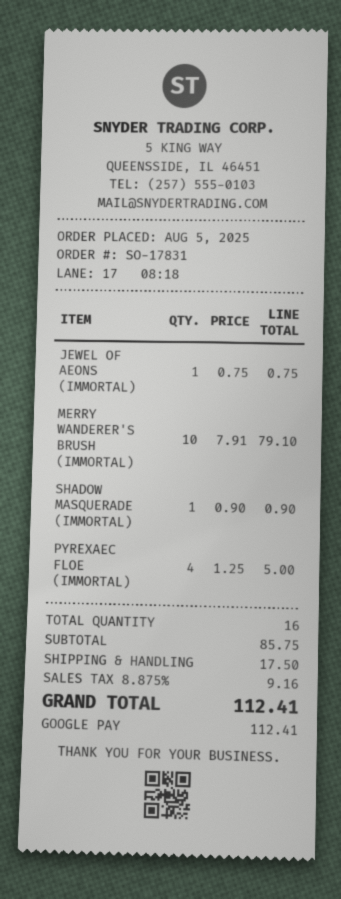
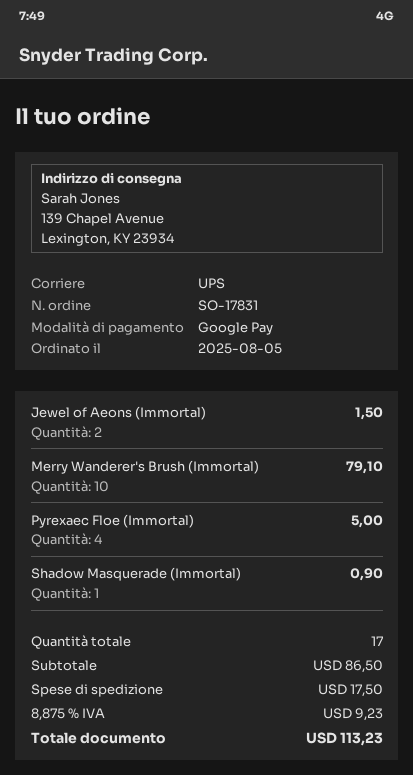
JEWEL OF AEONS (IMMORTAL): 1 for 0.75 -> 2 for 1.50
total quantity: 16 -> 17
subtotal: 85.75 -> 86.50
tax: 8.875% = 9.16 -> 8.875% = 9.23
total: 112.41 -> 113.23

